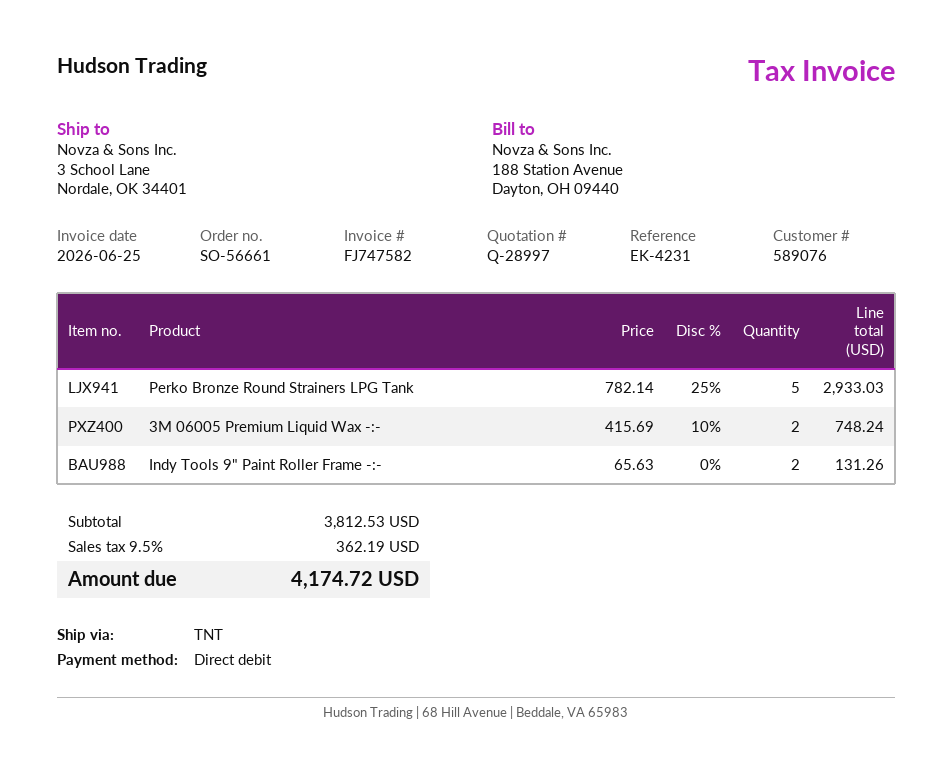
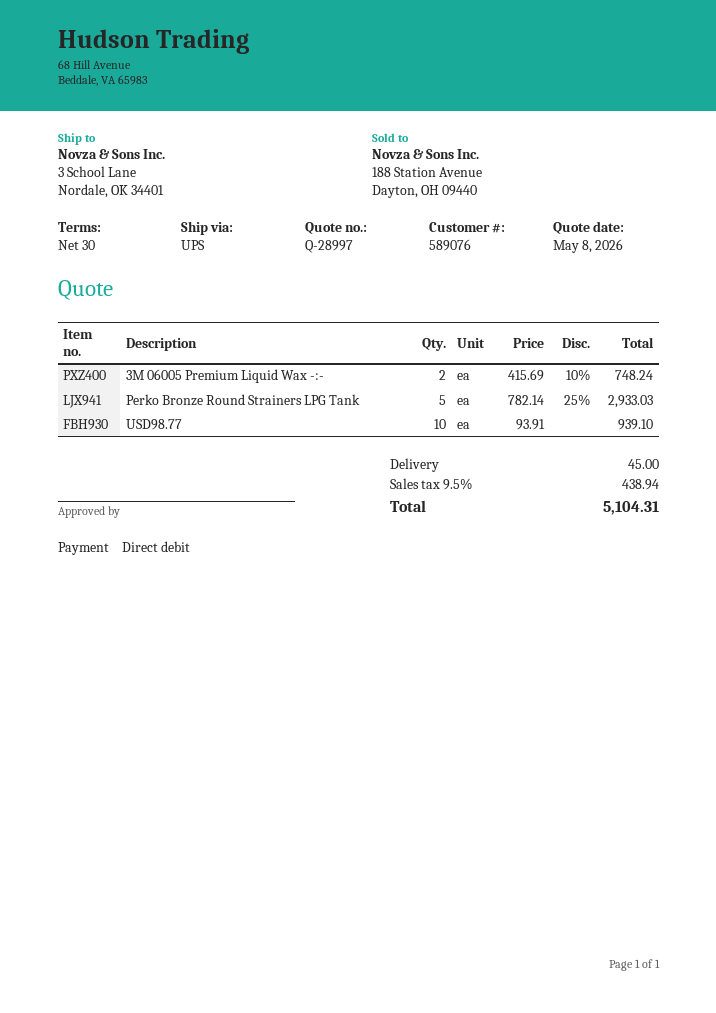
shipping method: TNT -> UPS
Indy Tools 9" Paint Roller Frame -:-: 2 x 65.63 = 131.26 -> none
USD98.77: none -> 10 x 93.91 = 939.10
shipping: none -> 45.00
tax: 9.5% = 362.19 -> 9.5% = 438.94
total: 4174.72 -> 5104.31

